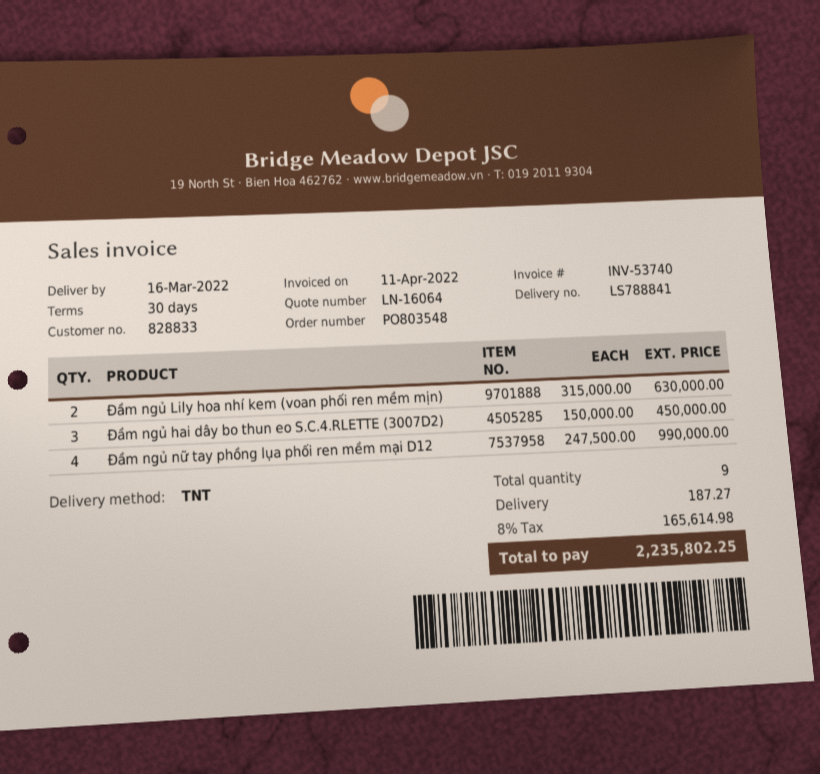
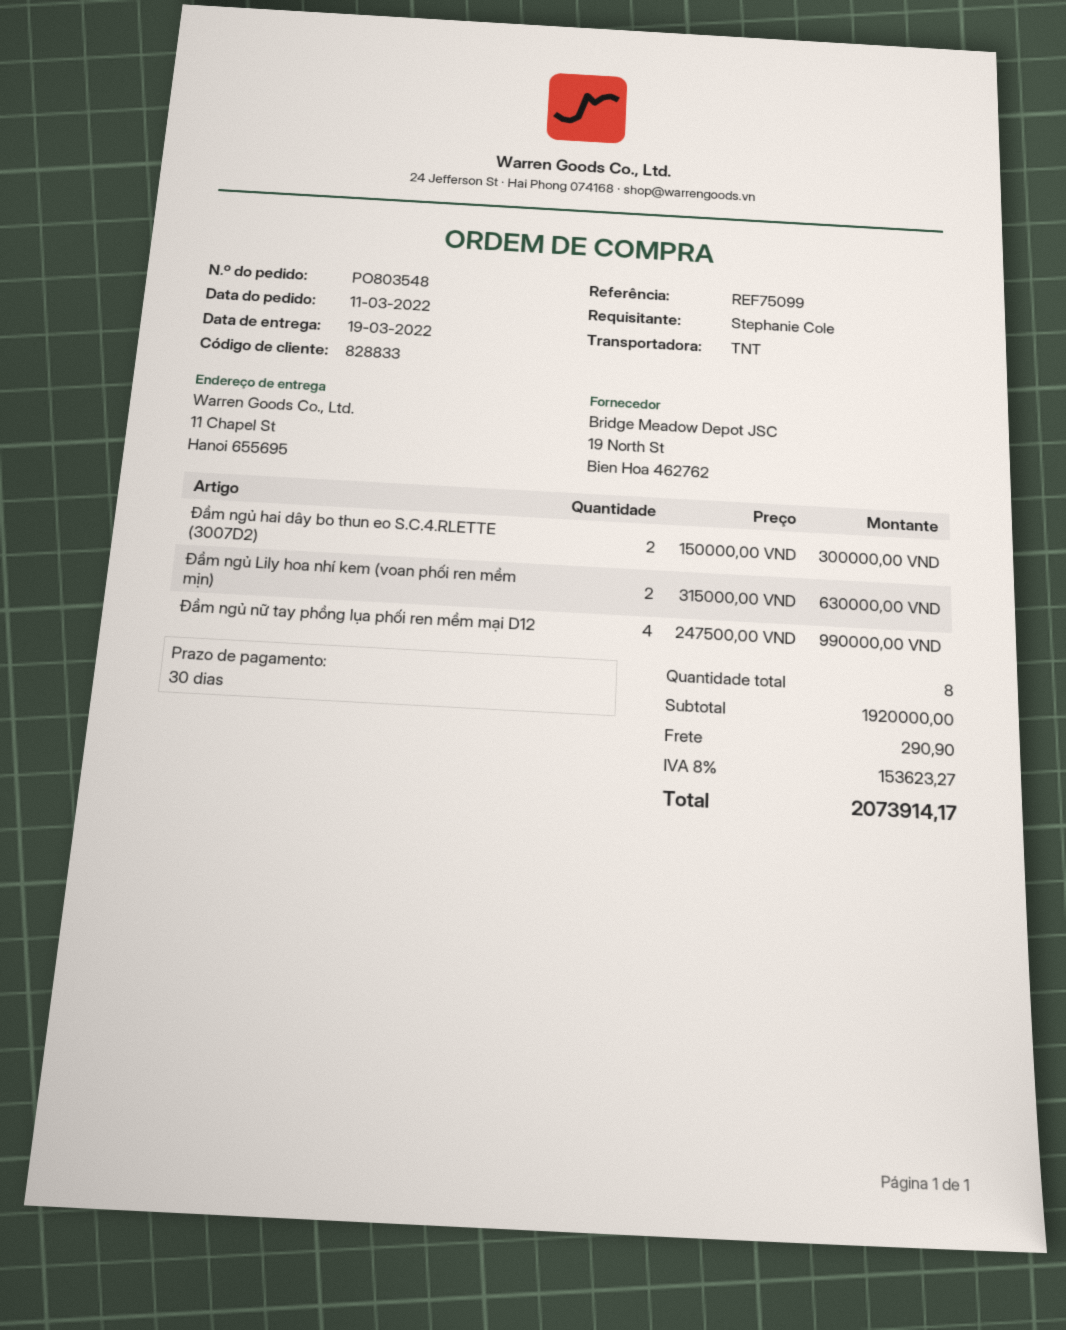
delivery date: 2022-03-16 -> 2022-03-19
Đầm ngủ hai dây bo thun eo S.C.4.RLETTE (3007D2): 3 x 150000.00 = 450000.00 -> 2 x 150000.00 = 300000.00
total quantity: 9 -> 8
shipping: 187.27 -> 290.90
tax: 8% = 165614.98 -> 8% = 153623.27
total: 2235802.25 -> 2073914.17

